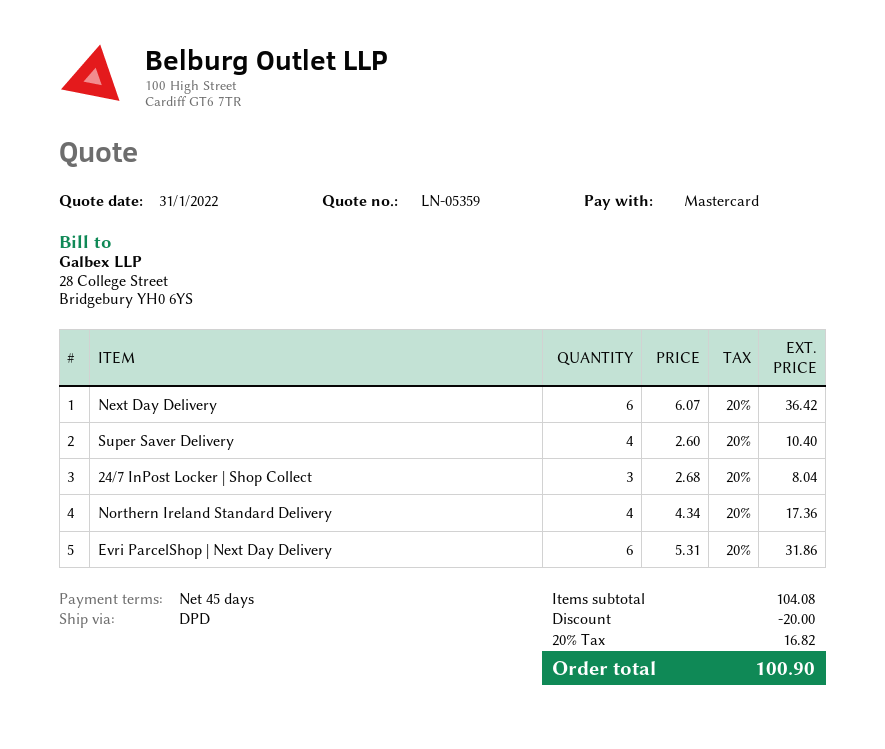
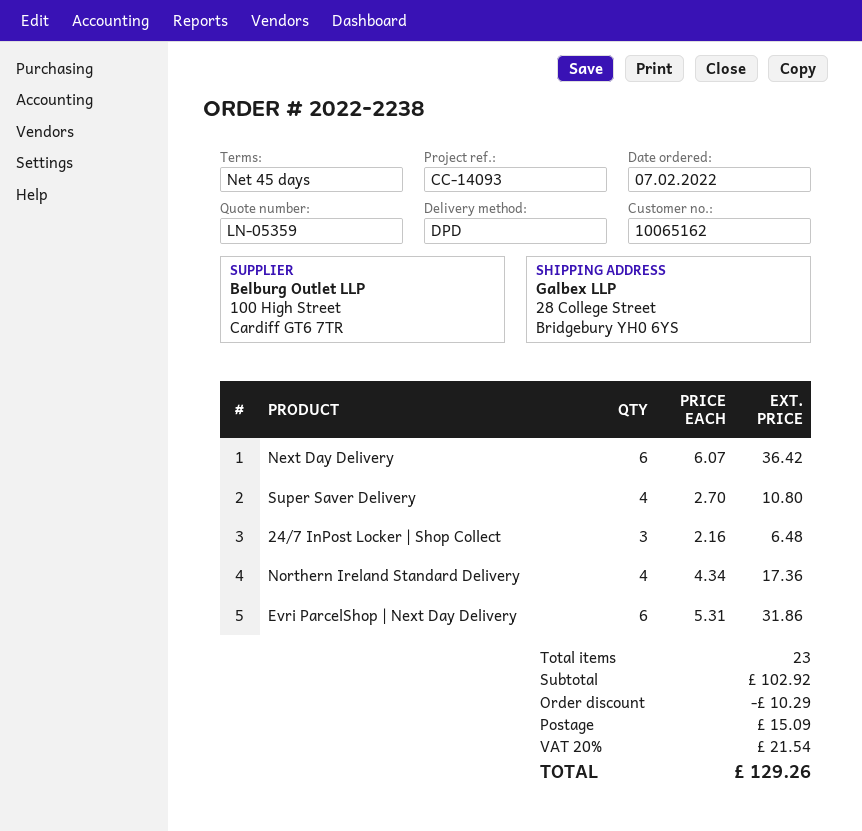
Super Saver Delivery: 4 x 2.60 = 10.40 -> 4 x 2.70 = 10.80
24/7 InPost Locker | Shop Collect: 3 x 2.68 = 8.04 -> 3 x 2.16 = 6.48
subtotal: 104.08 -> 102.92
discount: 20.00 -> 10.29
shipping: none -> 15.09
tax: 20% = 16.82 -> 20% = 21.54
total: 100.90 -> 129.26

